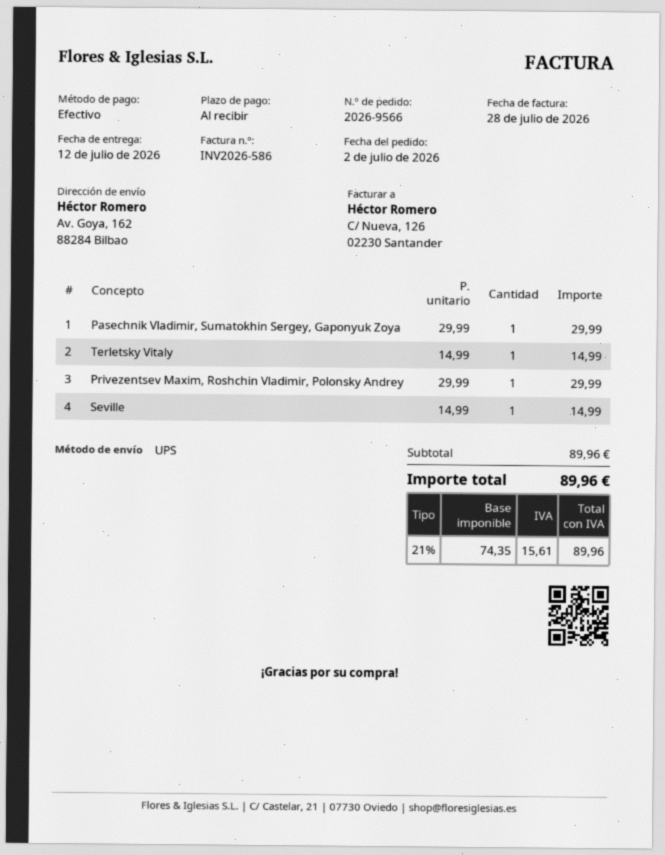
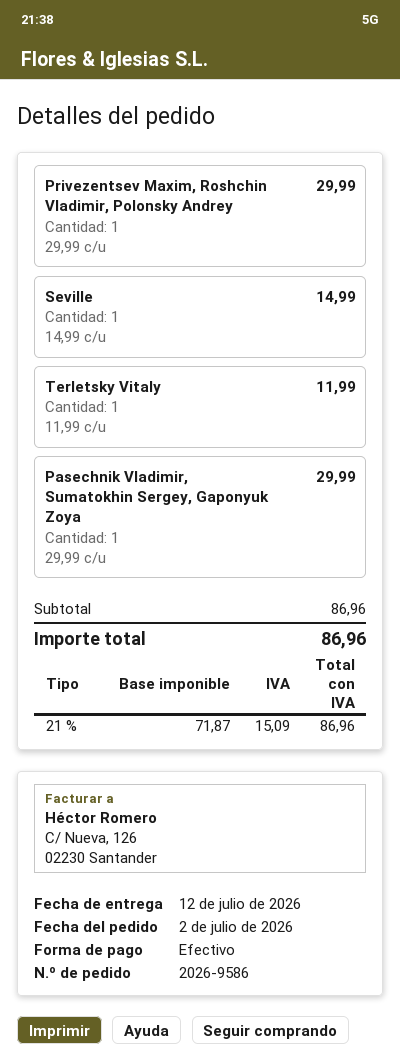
order number: 2026-9566 -> 2026-9586
Terletsky Vitaly: 1 x 14.99 = 14.99 -> 1 x 11.99 = 11.99
subtotal: 89.96 -> 86.96
net: 74.35 -> 71.87
tax: 21% = 15.61 -> 21% = 15.09
total: 89.96 -> 86.96

